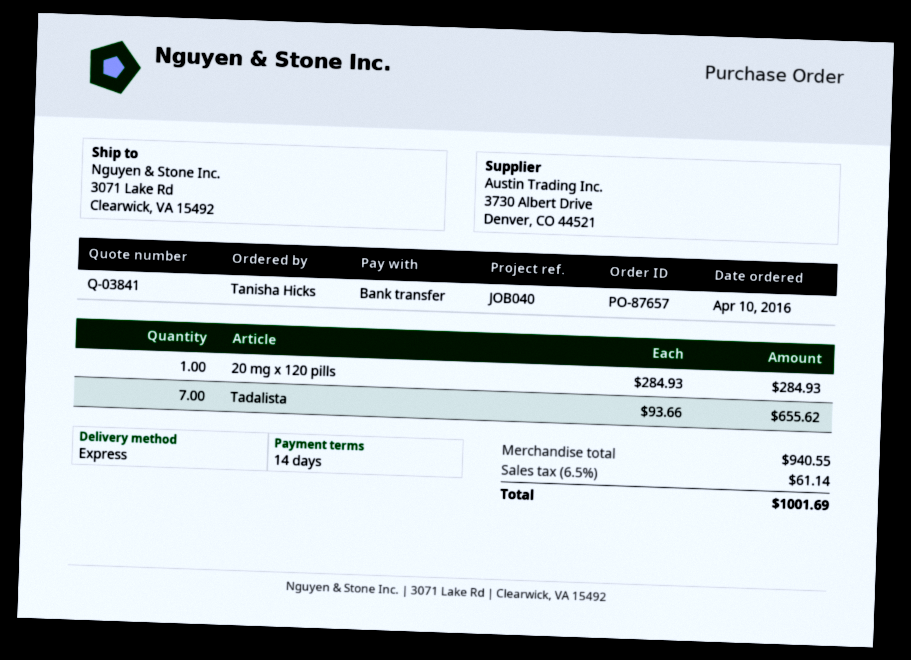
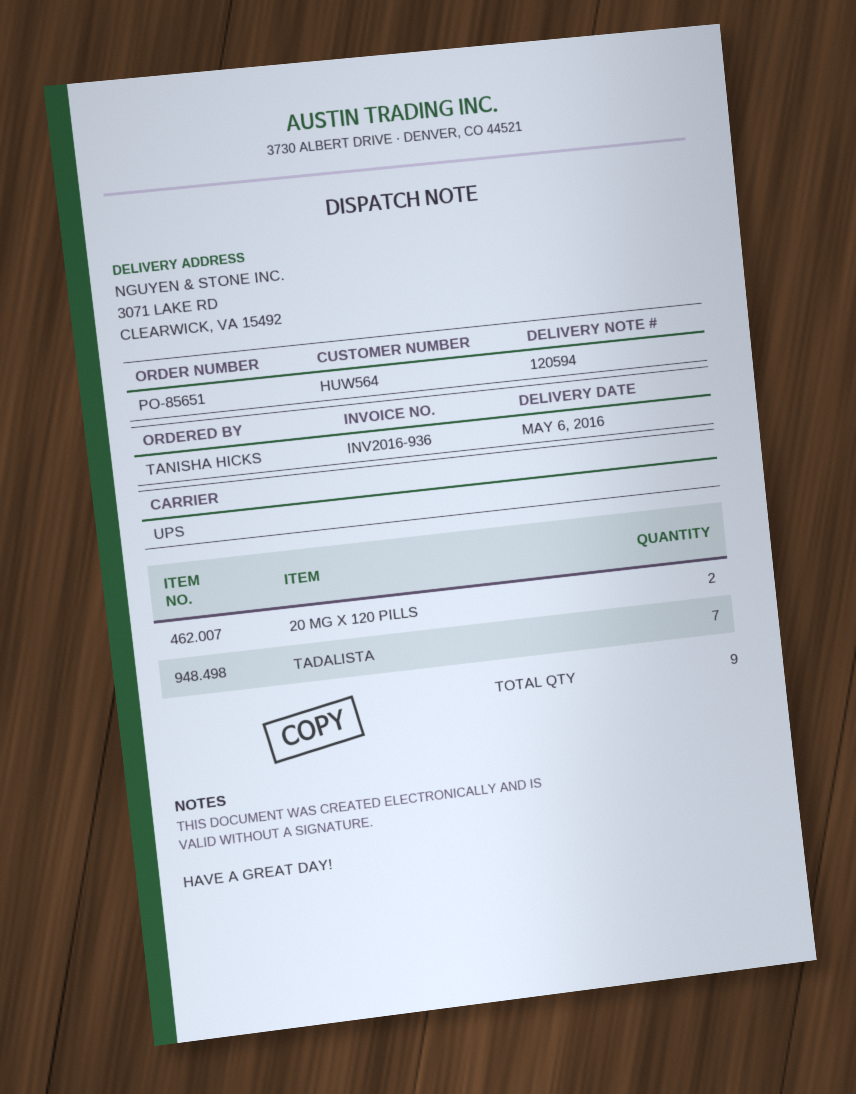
order number: PO-87657 -> PO-85651
shipping method: express -> UPS
20 mg x 120 pills: 1 -> 2

